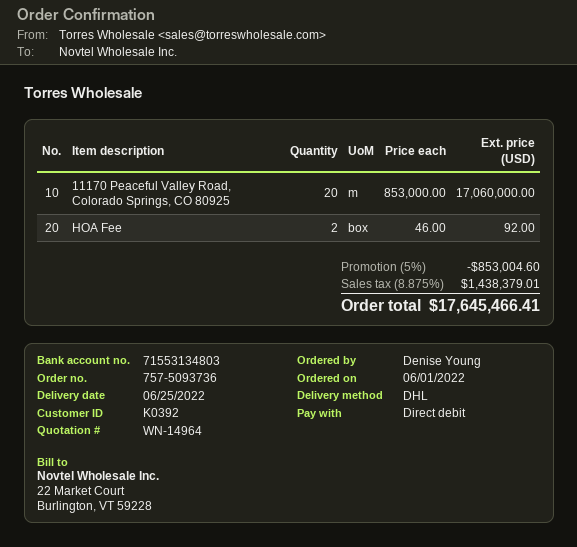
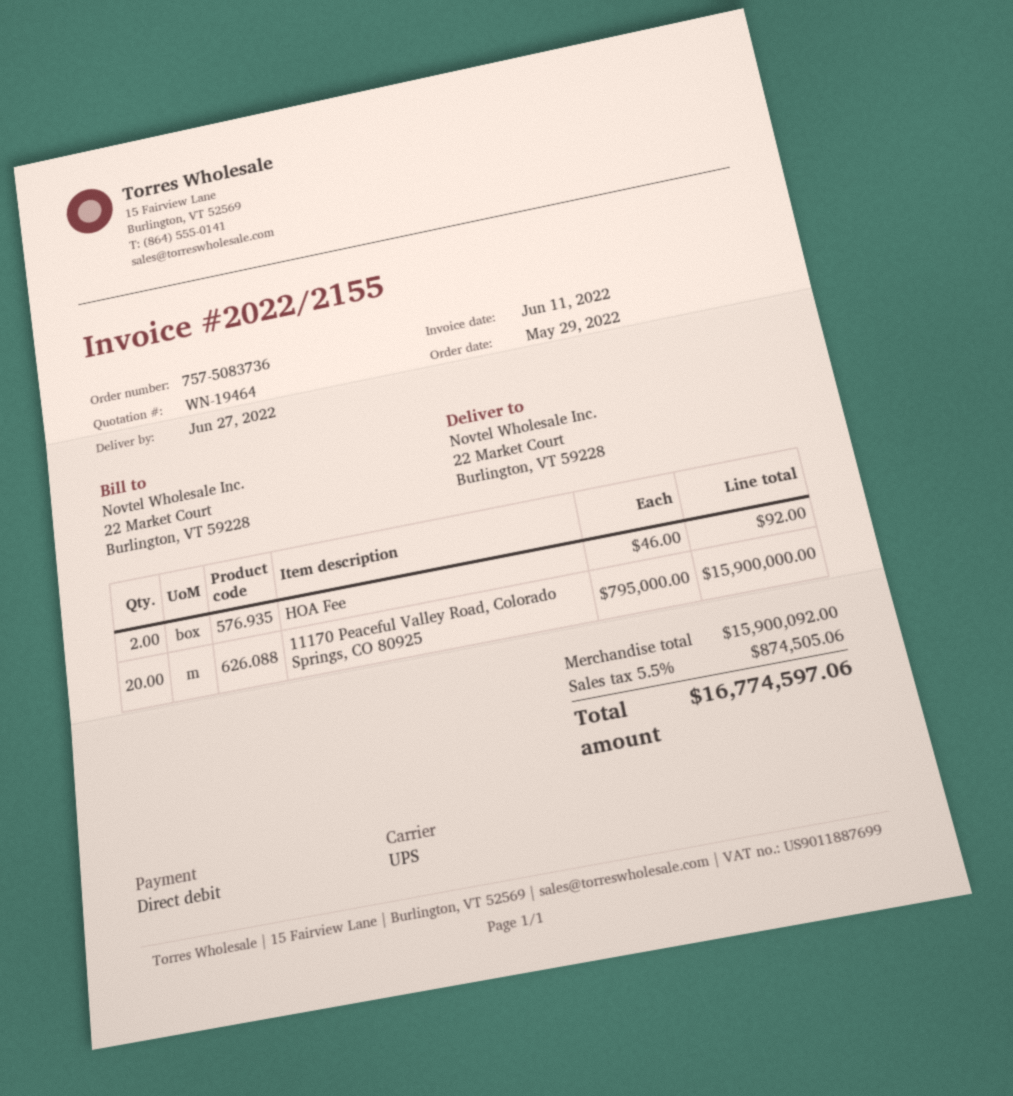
quote number: WN-14964 -> WN-19464
order number: 757-5093736 -> 757-5083736
order date: 2022-06-01 -> 2022-05-29
delivery date: 2022-06-25 -> 2022-06-27
shipping method: DHL -> UPS
11170 Peaceful Valley Road, Colorado Springs, CO 80925: 20 x 853000.00 = 17060000.00 -> 20 x 795000.00 = 15900000.00
discount: 5% = 853004.60 -> none
tax: 8.875% = 1438379.01 -> 5.5% = 874505.06
total: 17645466.41 -> 16774597.06

